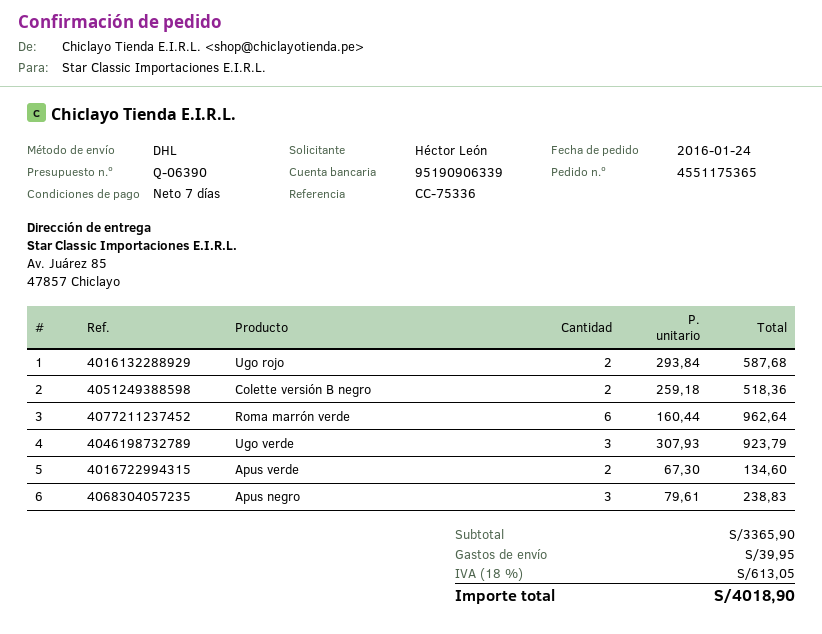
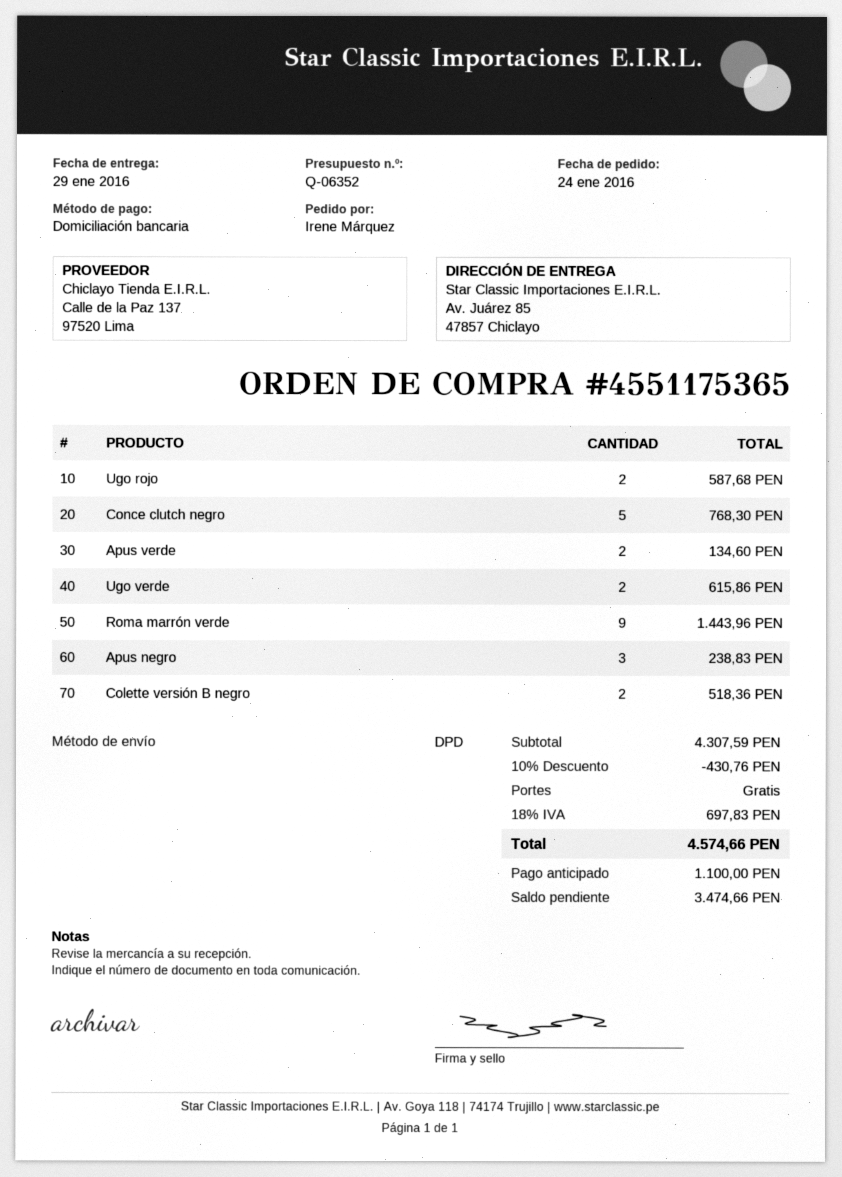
quote number: Q-06390 -> Q-06352
ordered by: Héctor León -> Irene Márquez
shipping method: DHL -> DPD
Roma marrón verde: 6 for 962.64 -> 9 for 1443.96
Ugo verde: 3 for 923.79 -> 2 for 615.86
Conce clutch negro: none -> 5 for 768.30
subtotal: 3365.90 -> 4307.59
discount: none -> 10% = 430.76
shipping: 39.95 -> 0.00
tax: 18% = 613.05 -> 18% = 697.83
total: 4018.90 -> 4574.66

